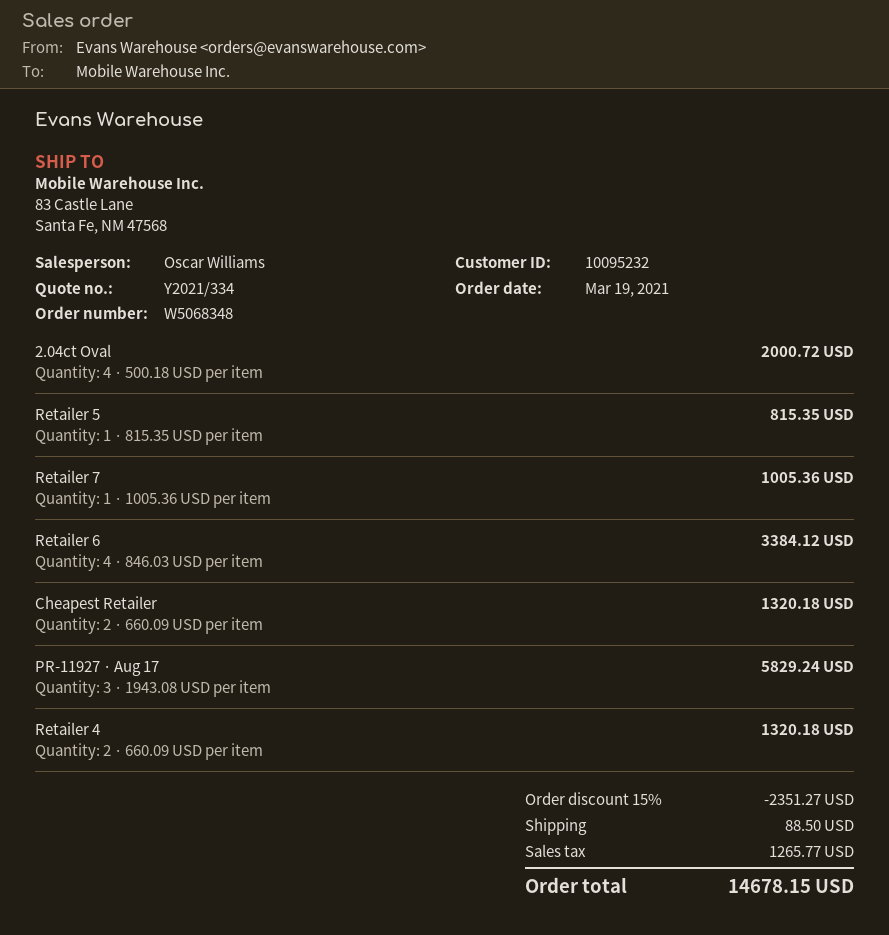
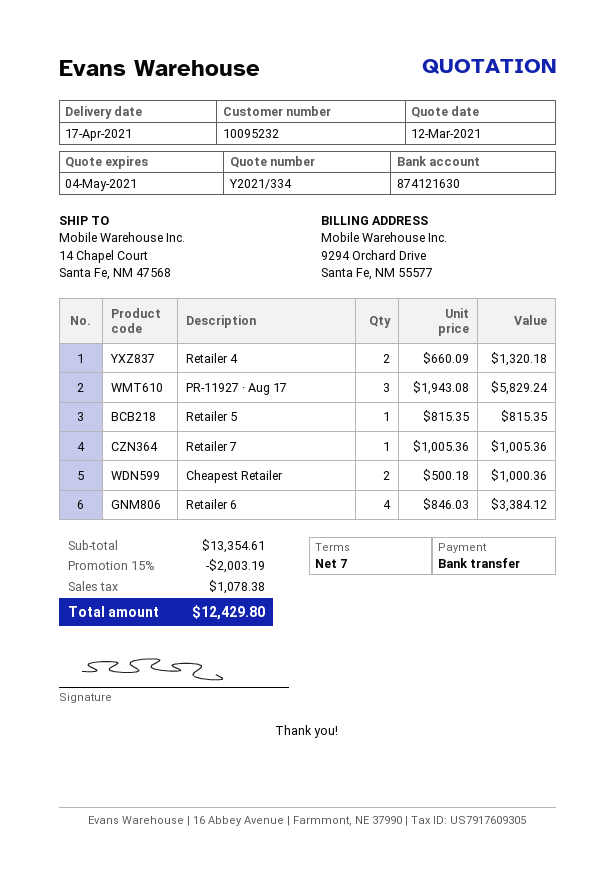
ship to: 83 Castle Lane, Santa Fe, NM 47568 -> 14 Chapel Court, Santa Fe, NM 47568
2.04ct Oval: 4 x 500.18 = 2000.72 -> none
Cheapest Retailer: 2 x 660.09 = 1320.18 -> 2 x 500.18 = 1000.36
discount: 15% = 2351.27 -> 15% = 2003.19
shipping: 88.50 -> none
tax: 1265.77 -> 1078.38
total: 14678.15 -> 12429.80

